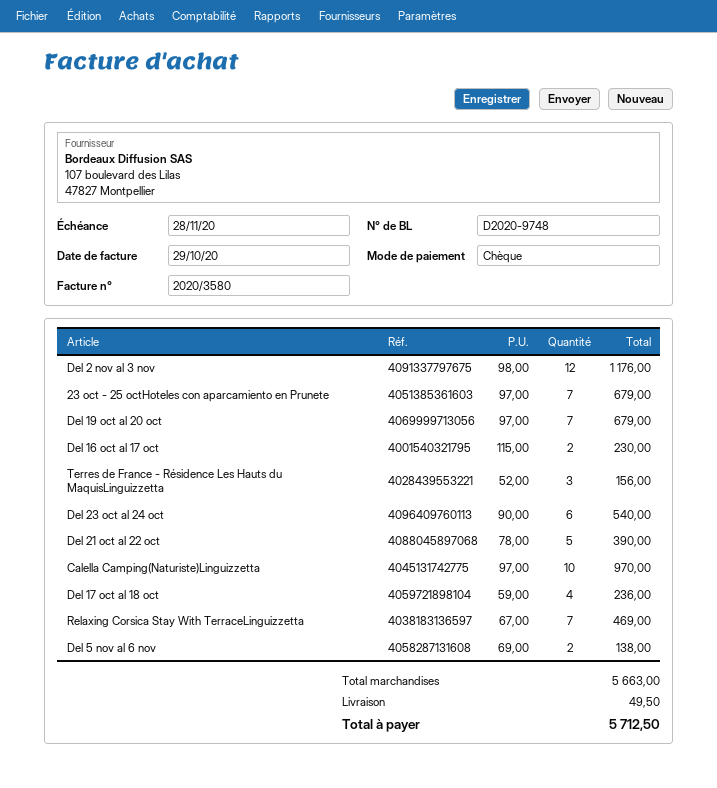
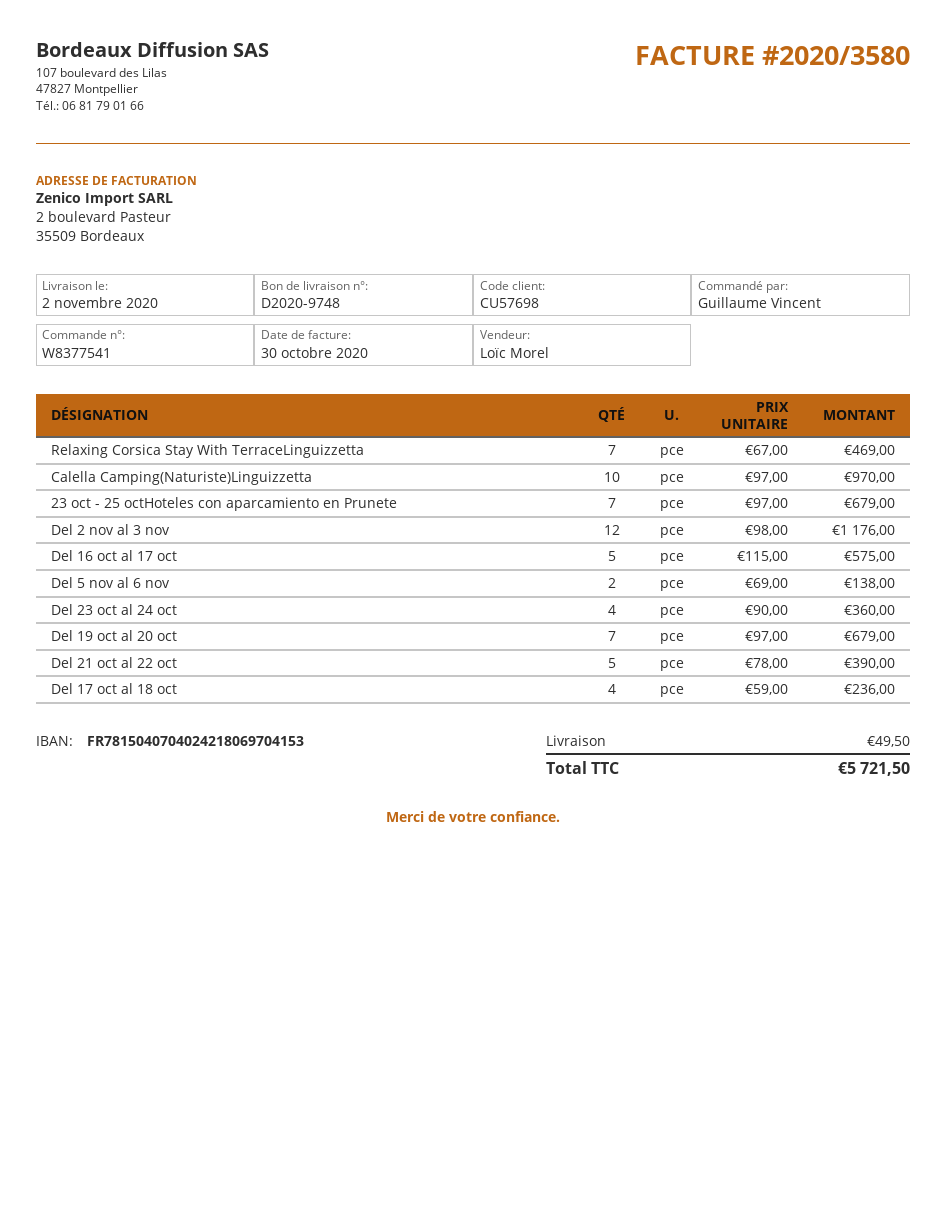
invoice date: 2020-10-29 -> 2020-10-30
Del 16 oct al 17 oct: 2 x 115.00 = 230.00 -> 5 x 115.00 = 575.00
Terres de France - Résidence Les Hauts du MaquisLinguizzetta: 3 x 52.00 = 156.00 -> none
Del 23 oct al 24 oct: 6 x 90.00 = 540.00 -> 4 x 90.00 = 360.00
total: 5712.50 -> 5721.50

